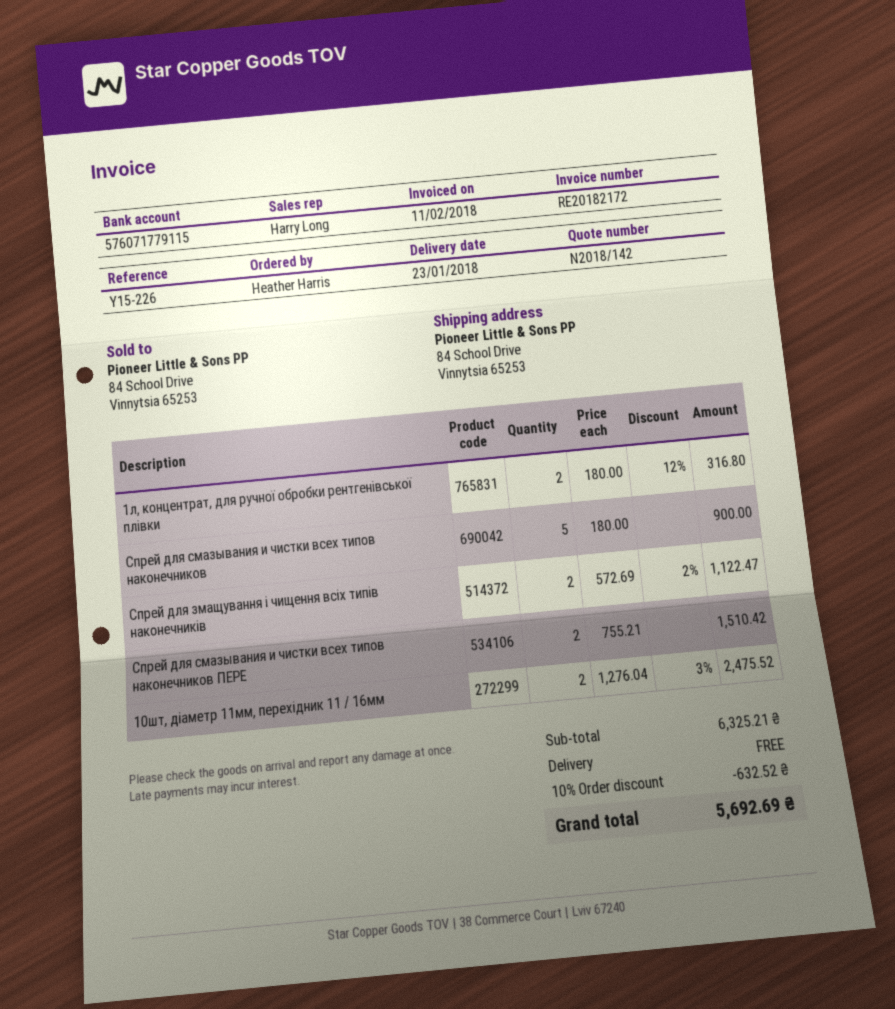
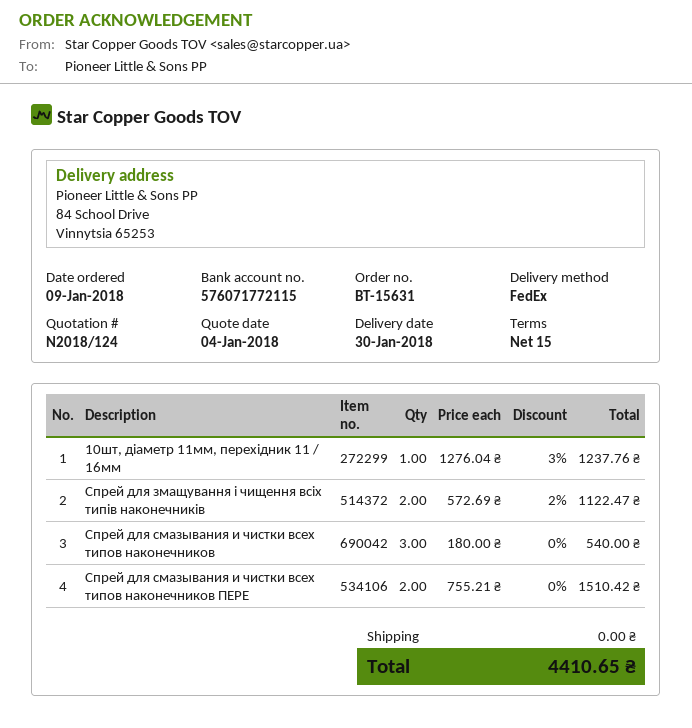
quote number: N2018/142 -> N2018/124
delivery date: 2018-01-23 -> 2018-01-30
bank account: 576071779115 -> 576071772115
1л, концентрат, для ручної обробки рентгенівської плівки: 2 x 180.00 - 12% = 316.80 -> none
Спрей для смазывания и чистки всех типов наконечников: 5 x 180.00 = 900.00 -> 3 x 180.00 = 540.00
10шт, діаметр 11мм, перехідник 11 / 16мм: 2 x 1276.04 - 3% = 2475.52 -> 1 x 1276.04 - 3% = 1237.76
discount: 10% = 632.52 -> none
total: 5692.69 -> 4410.65

